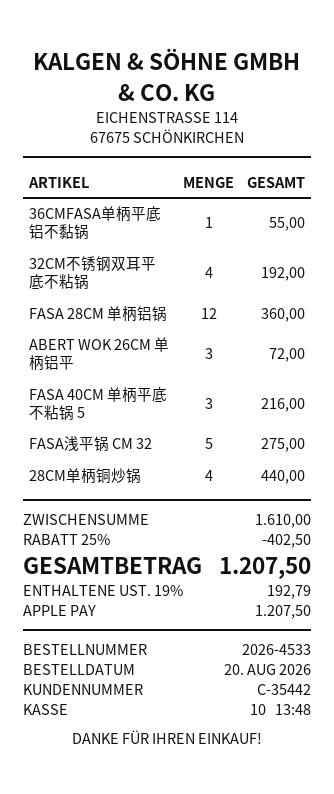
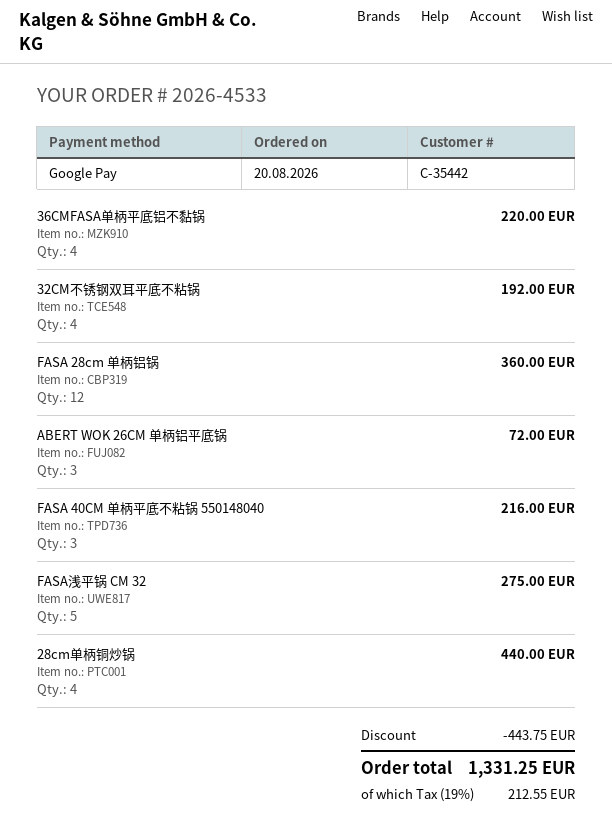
payment method: Apple Pay -> Google Pay
36CMFASA单柄平底铝不黏锅: 1 for 55.00 -> 4 for 220.00
discount: 402.50 -> 443.75
tax: 19% = 192.79 -> 19% = 212.55
total: 1207.50 -> 1331.25

